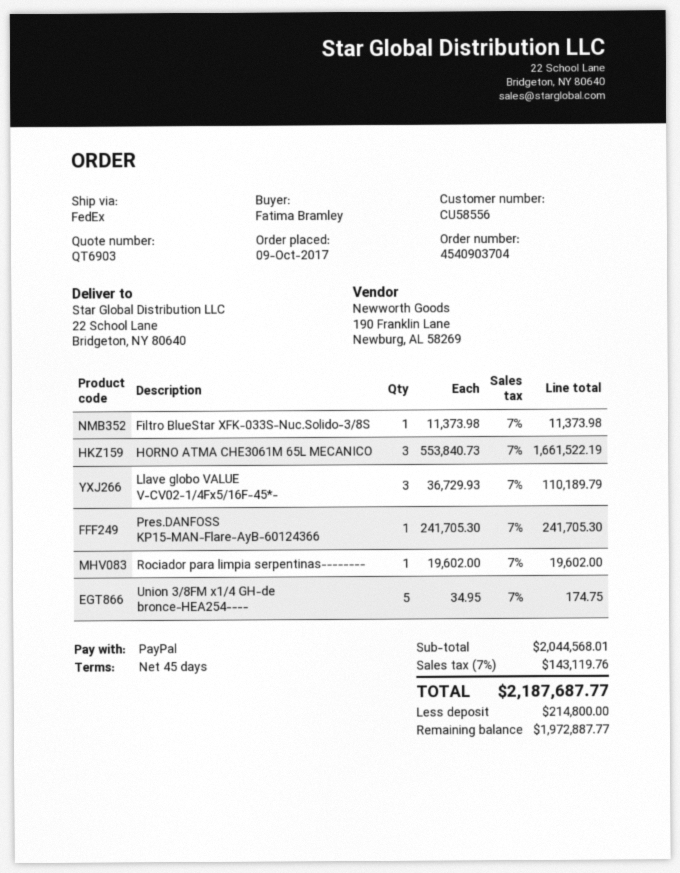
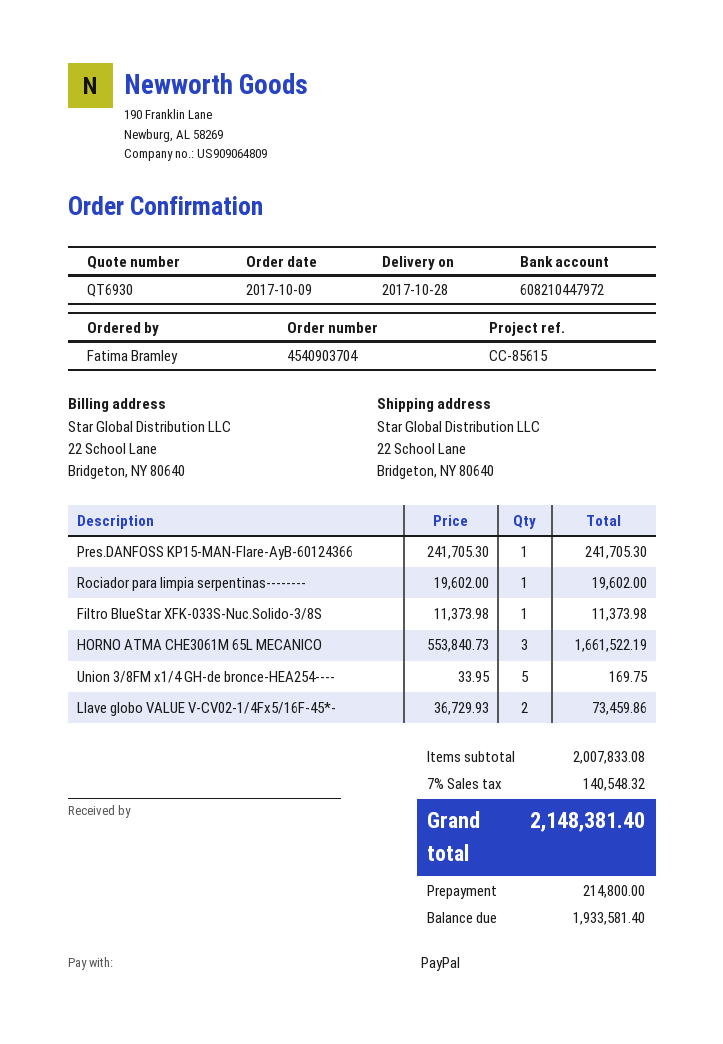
quote number: QT6903 -> QT6930
Llave globo VALUE V-CV02-1/4Fx5/16F-45*-: 3 x 36729.93 = 110189.79 -> 2 x 36729.93 = 73459.86
Union 3/8FM x1/4 GH-de bronce-HEA254----: 5 x 34.95 = 174.75 -> 5 x 33.95 = 169.75
subtotal: 2044568.01 -> 2007833.08
tax: 7% = 143119.76 -> 7% = 140548.32
total: 2187687.77 -> 2148381.40
balance: 1972887.77 -> 1933581.40

